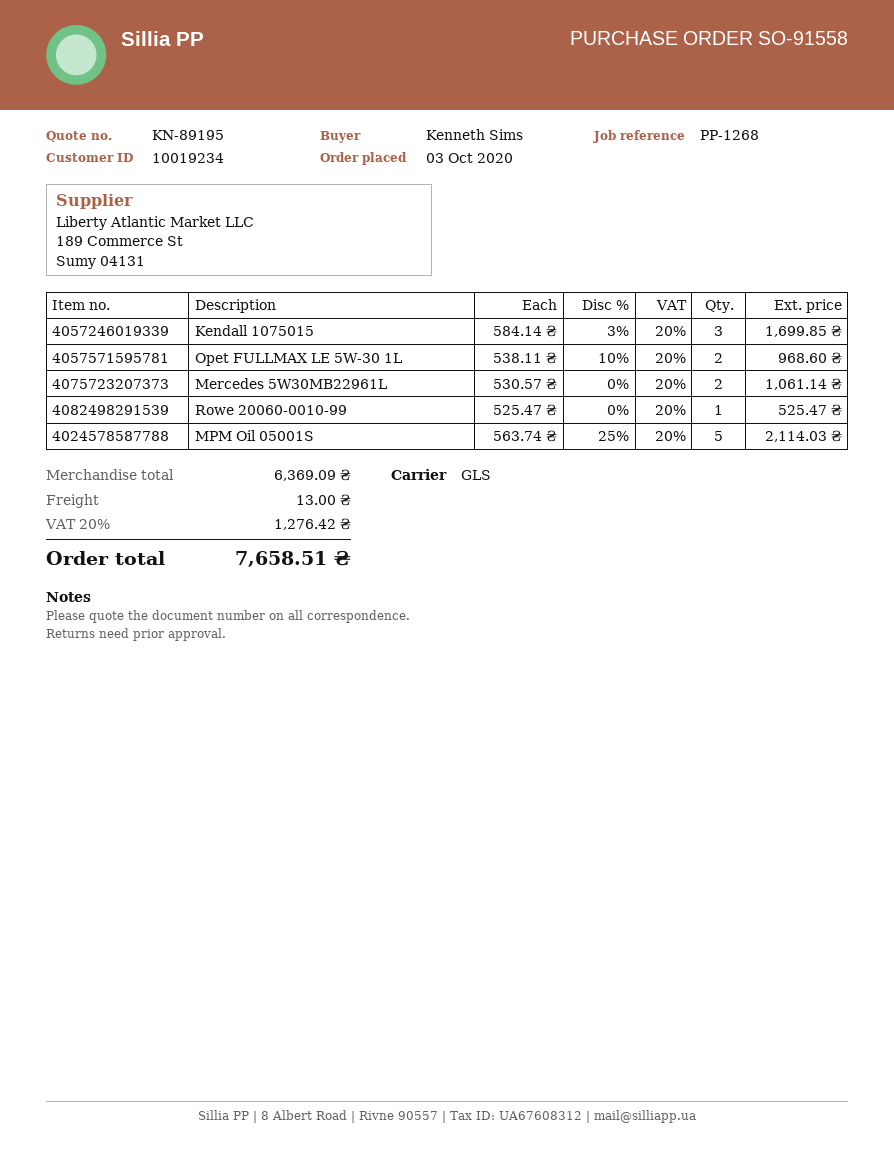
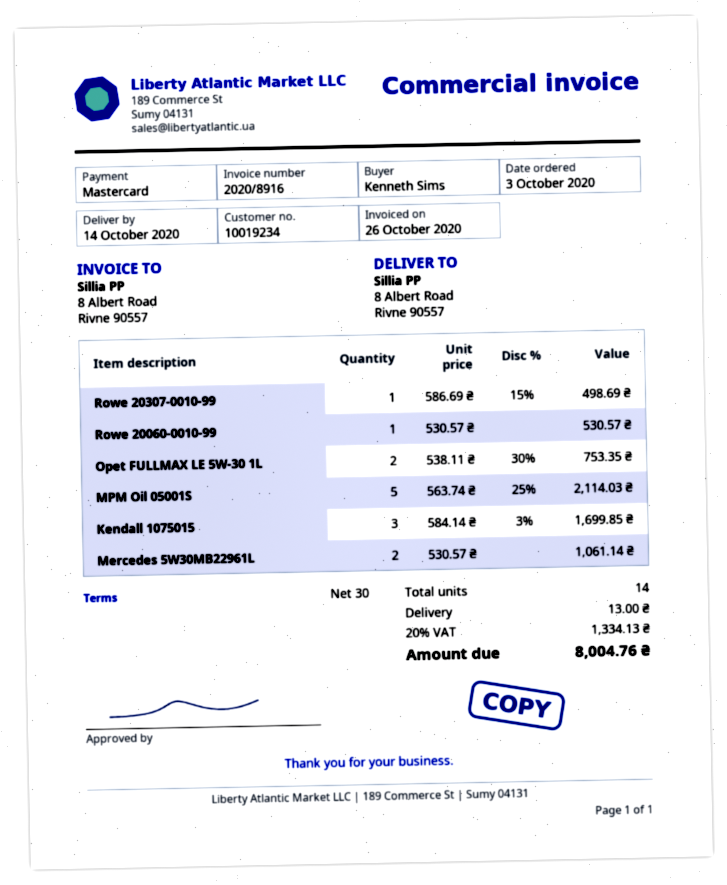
Opet FULLMAX LE 5W-30 1L: 2 x 538.11 - 10% = 968.60 -> 2 x 538.11 - 30% = 753.35
Rowe 20060-0010-99: 1 x 525.47 = 525.47 -> 1 x 530.57 = 530.57
Rowe 20307-0010-99: none -> 1 x 586.69 - 15% = 498.69
tax: 20% = 1276.42 -> 20% = 1334.13
total: 7658.51 -> 8004.76

